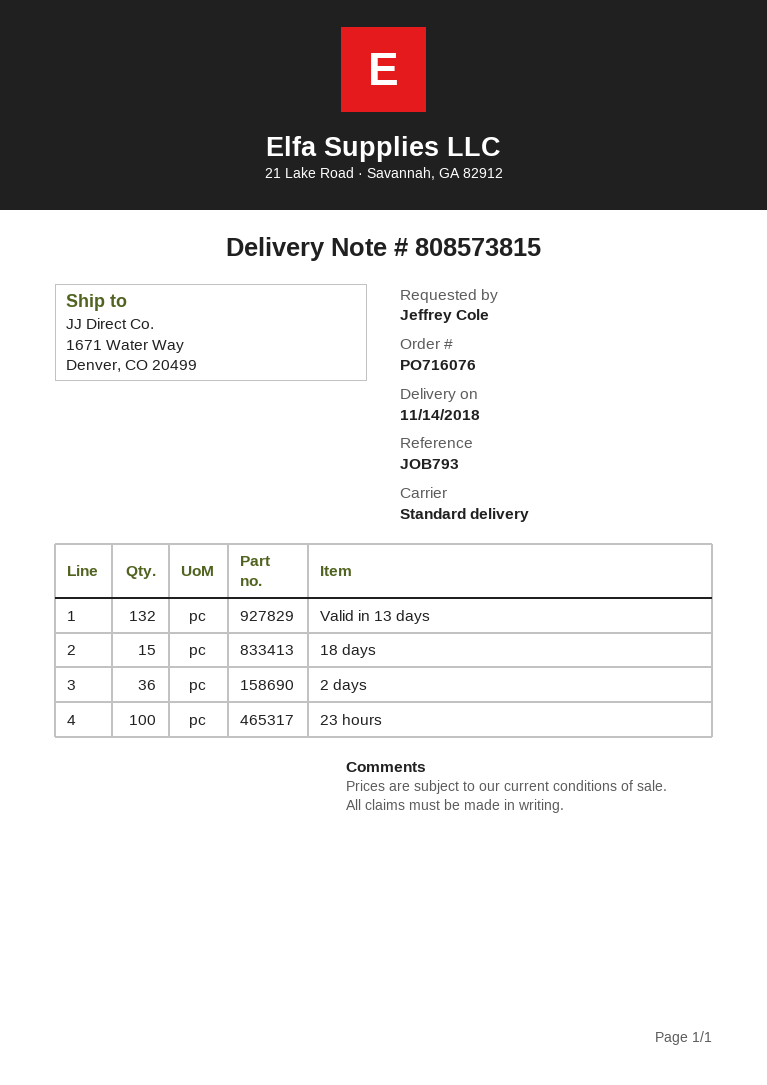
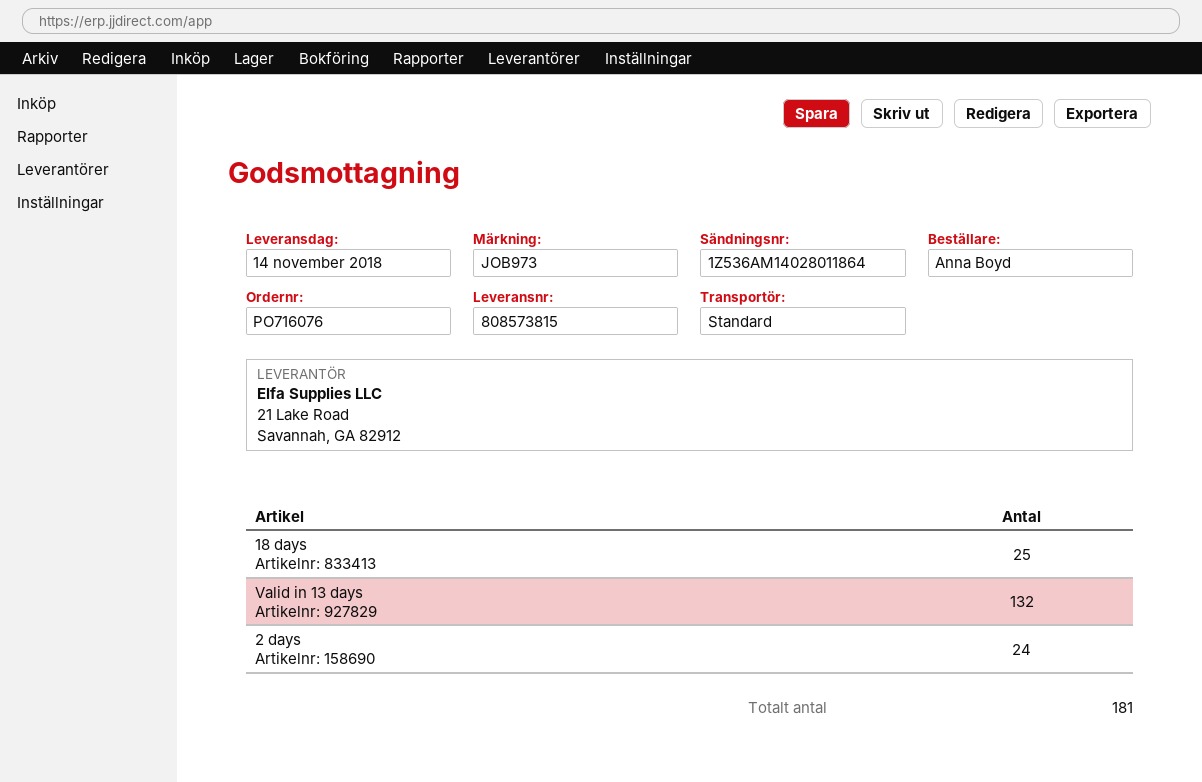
reference: JOB793 -> JOB973
ordered by: Jeffrey Cole -> Anna Boyd
18 days: 15 -> 25
2 days: 36 -> 24
23 hours: 100 -> none

